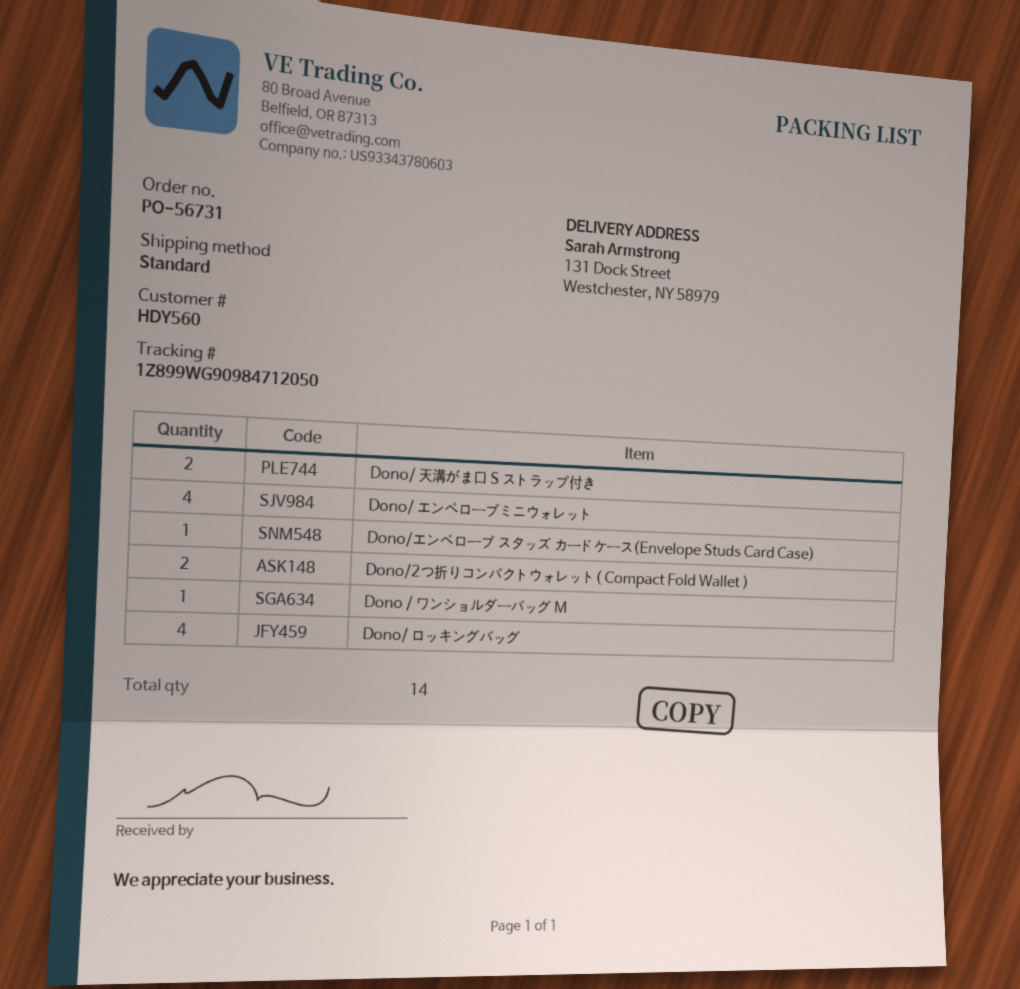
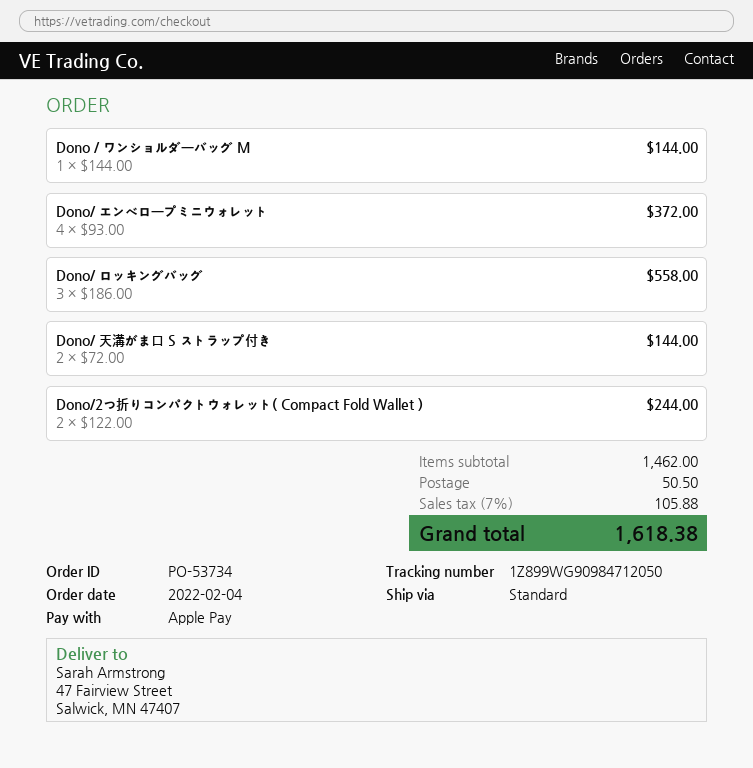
order number: PO-56731 -> PO-53734
ship to: 131 Dock Street, Westchester, NY 58979 -> 47 Fairview Street, Salwick, MN 47407
Dono/エンベロープ スタッズ カードケース(Envelope Studs Card Case): 1 -> none
Dono/ ロッキングバッグ: 4 -> 3

